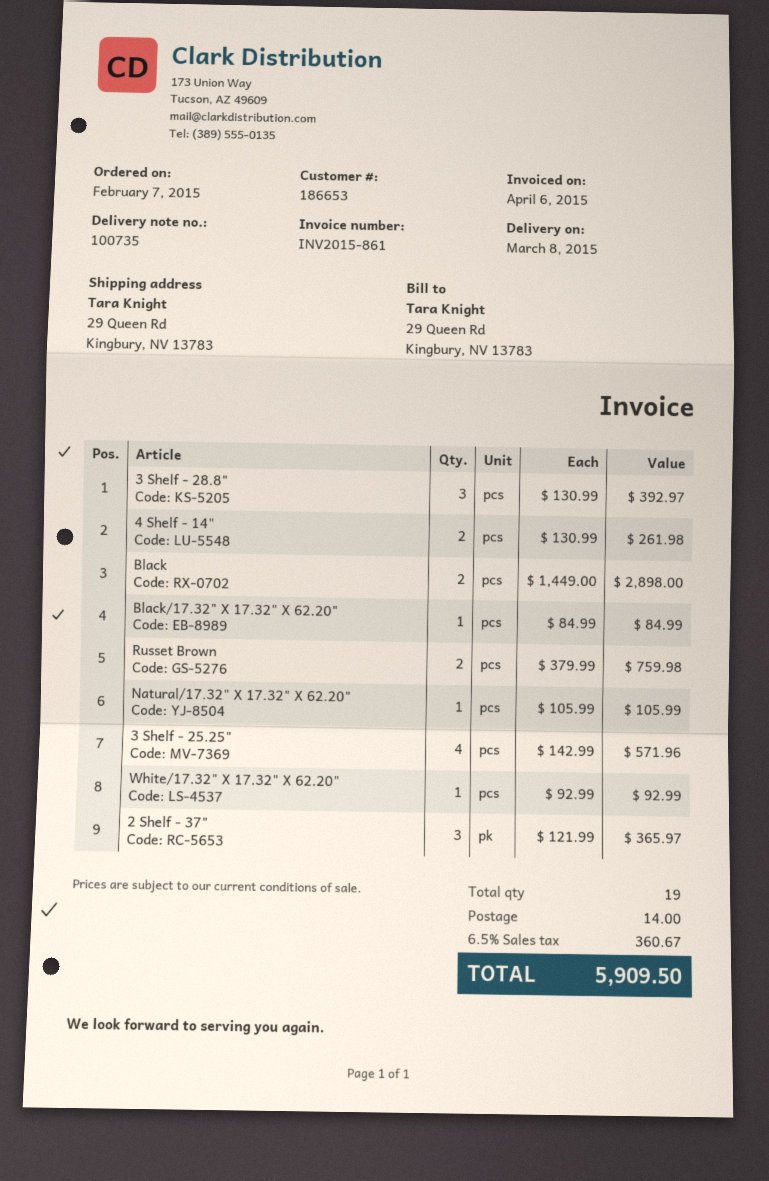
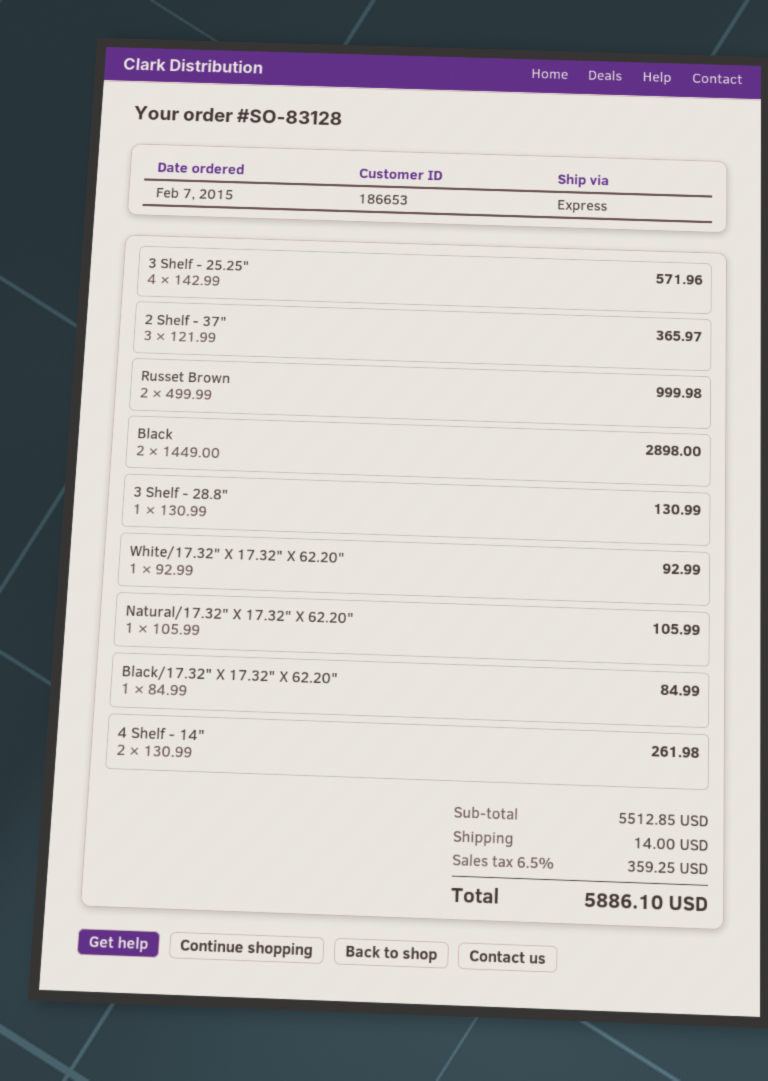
3 Shelf - 28.8": 3 x 130.99 = 392.97 -> 1 x 130.99 = 130.99
Russet Brown: 2 x 379.99 = 759.98 -> 2 x 499.99 = 999.98
tax: 6.5% = 360.67 -> 6.5% = 359.25
total: 5909.50 -> 5886.10

